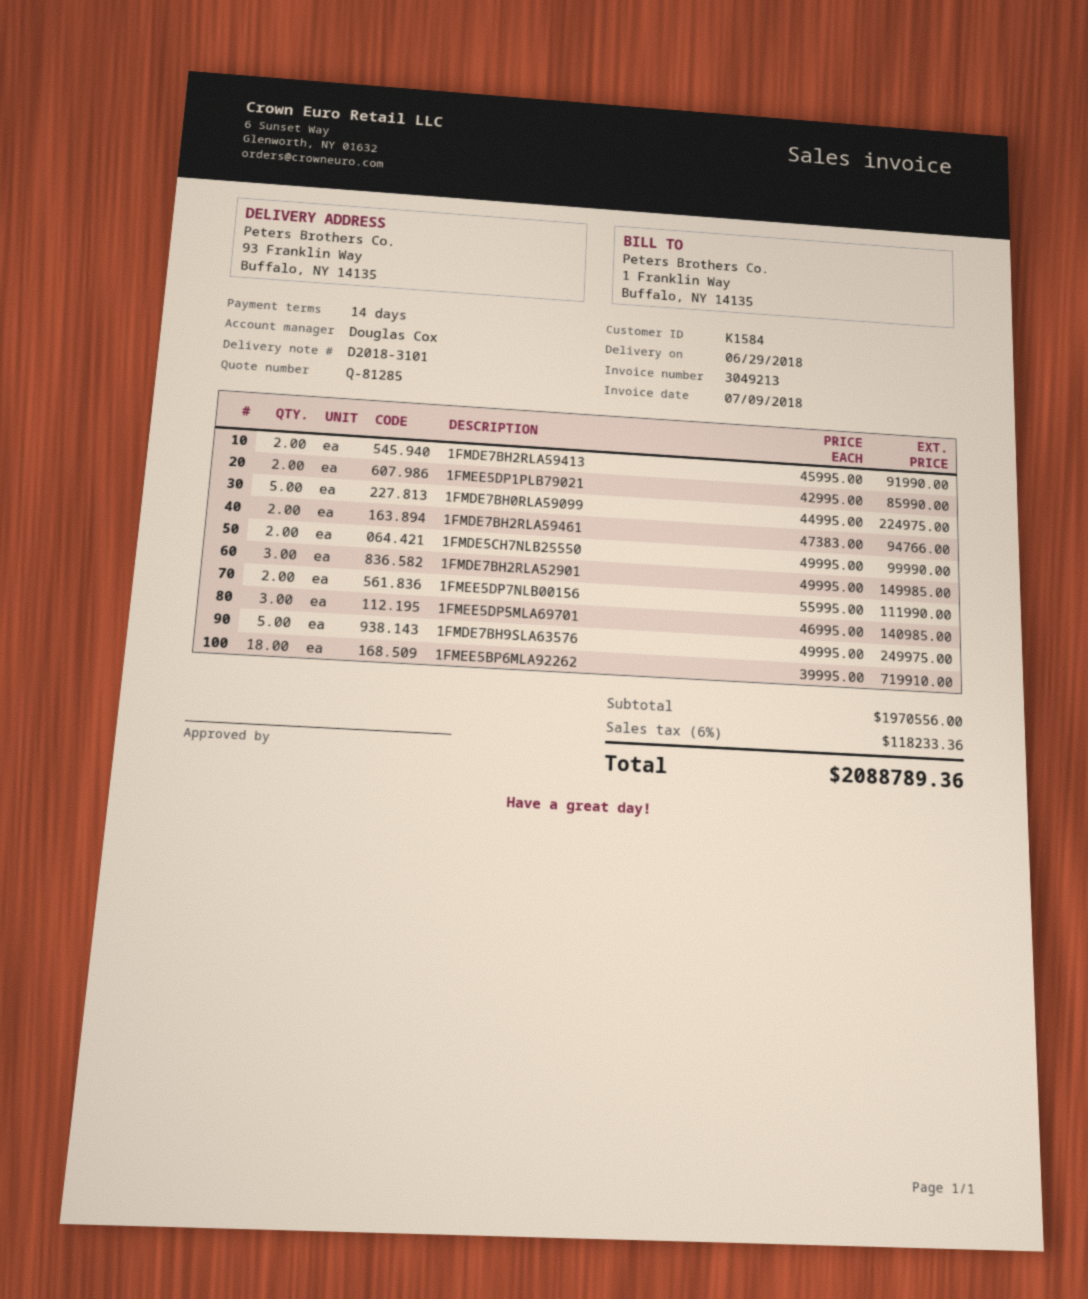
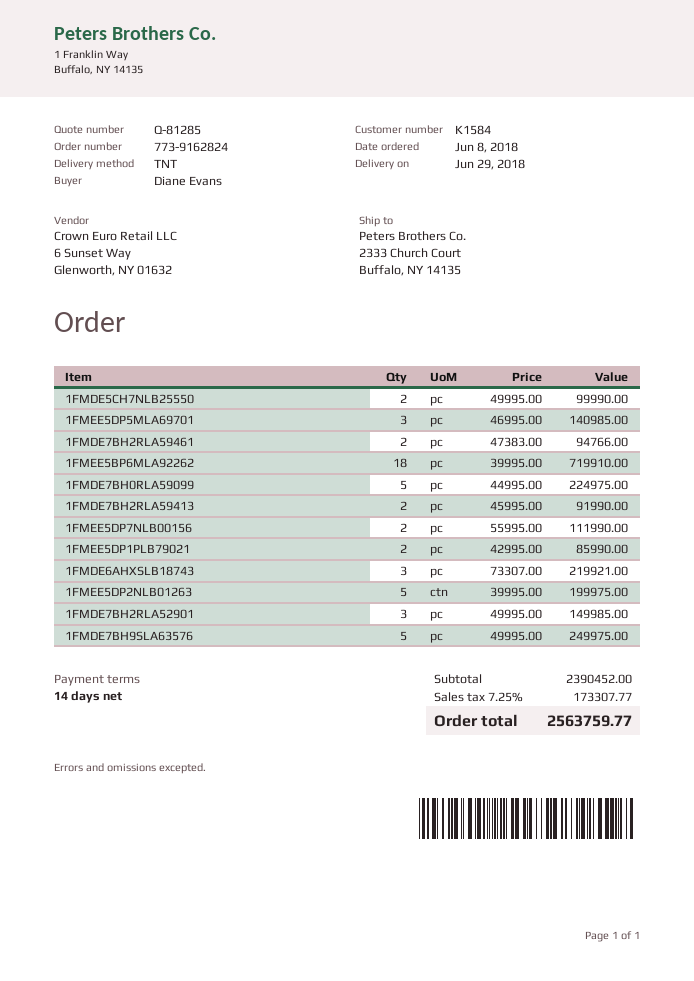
ship to: 93 Franklin Way, Buffalo, NY 14135 -> 2333 Church Court, Buffalo, NY 14135
1FMDE6AHXSLB18743: none -> 3 x 73307.00 = 219921.00
1FMEE5DP2NLB01263: none -> 5 x 39995.00 = 199975.00
subtotal: 1970556.00 -> 2390452.00
tax: 6% = 118233.36 -> 7.25% = 173307.77
total: 2088789.36 -> 2563759.77

